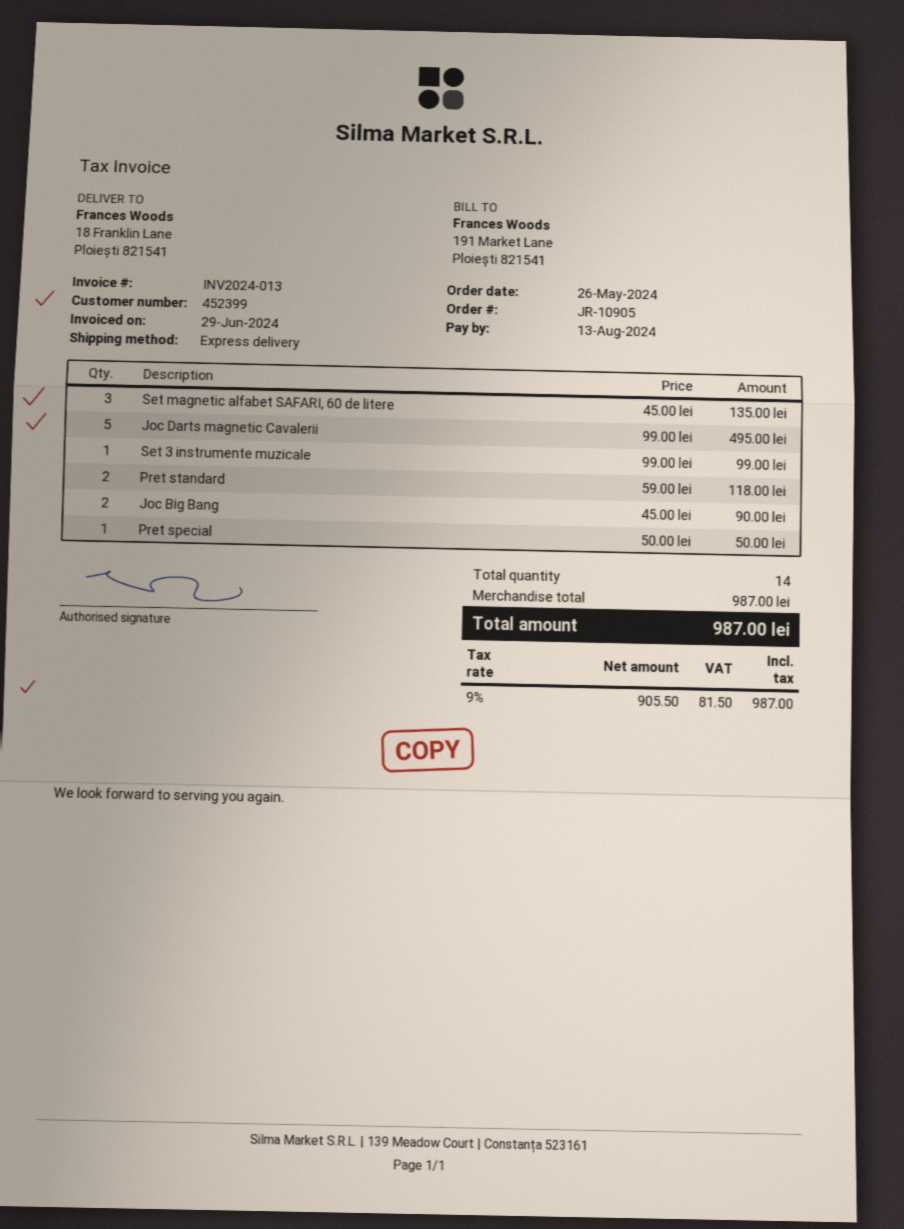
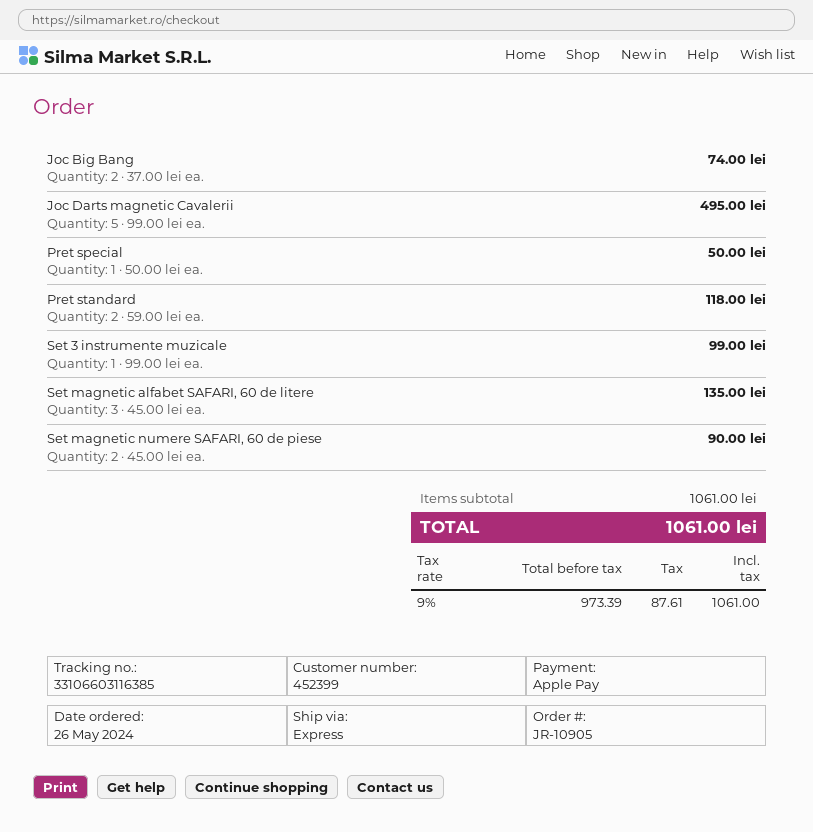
Joc Big Bang: 2 x 45.00 = 90.00 -> 2 x 37.00 = 74.00
Set magnetic numere SAFARI, 60 de piese: none -> 2 x 45.00 = 90.00
subtotal: 987.00 -> 1061.00
net: 905.50 -> 973.39
tax: 9% = 81.50 -> 9% = 87.61
total: 987.00 -> 1061.00

